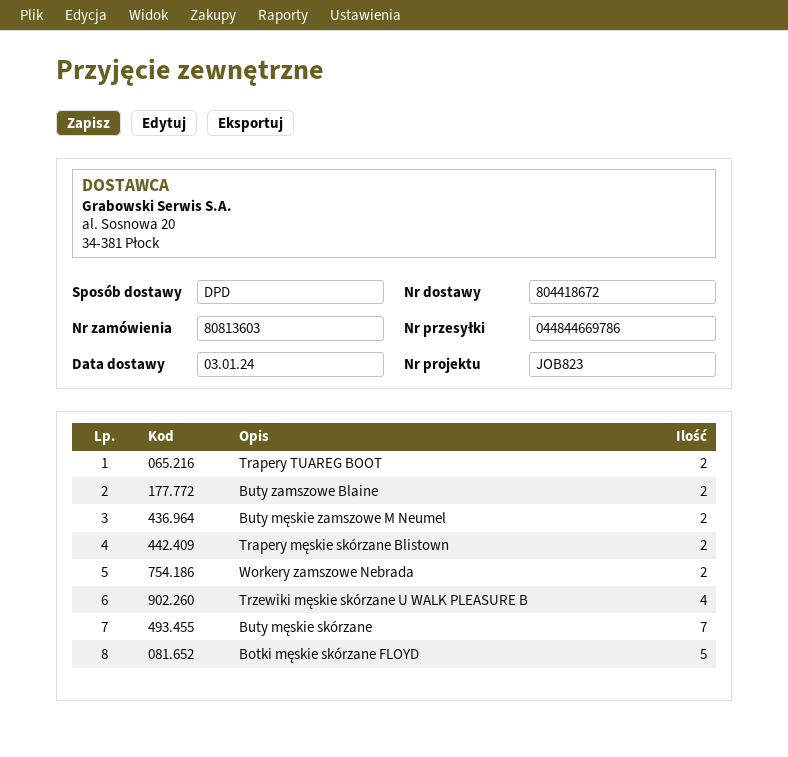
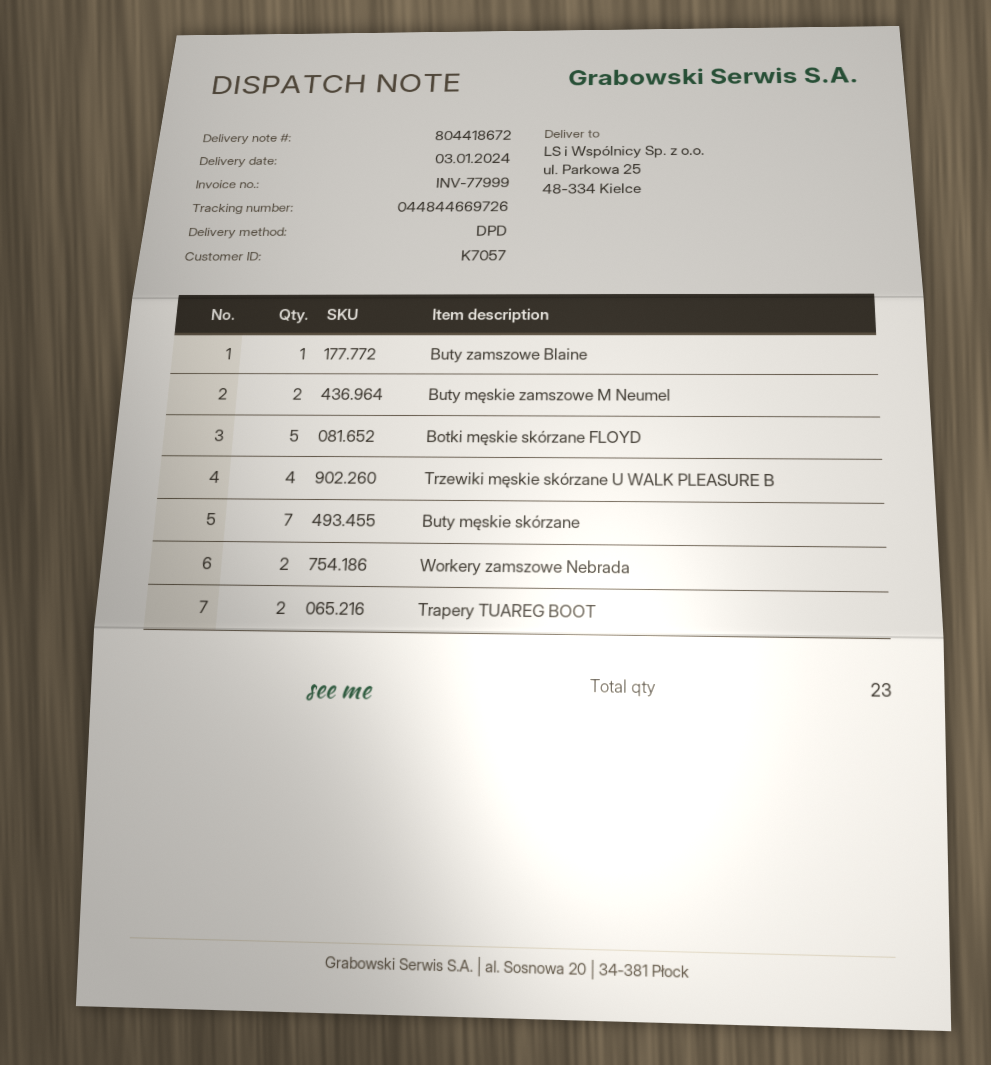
tracking number: 044844669786 -> 044844669726
Buty zamszowe Blaine: 2 -> 1
Trapery męskie skórzane Blistown: 2 -> none

